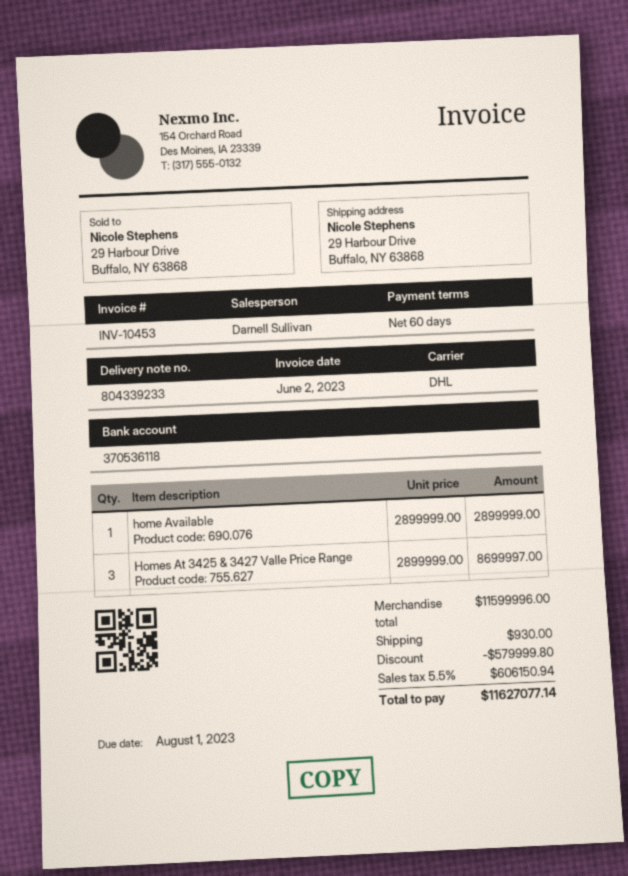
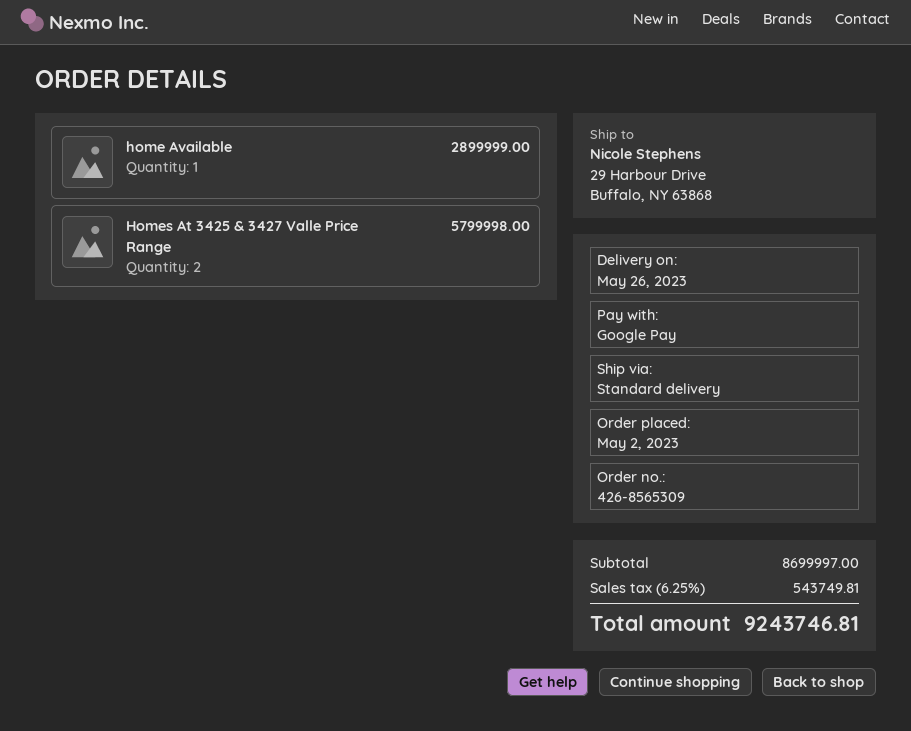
shipping method: DHL -> standard
Homes At 3425 & 3427 Valle Price Range: 3 for 8699997.00 -> 2 for 5799998.00
subtotal: 11599996.00 -> 8699997.00
discount: 579999.80 -> none
shipping: 930.00 -> none
tax: 5.5% = 606150.94 -> 6.25% = 543749.81
total: 11627077.14 -> 9243746.81

